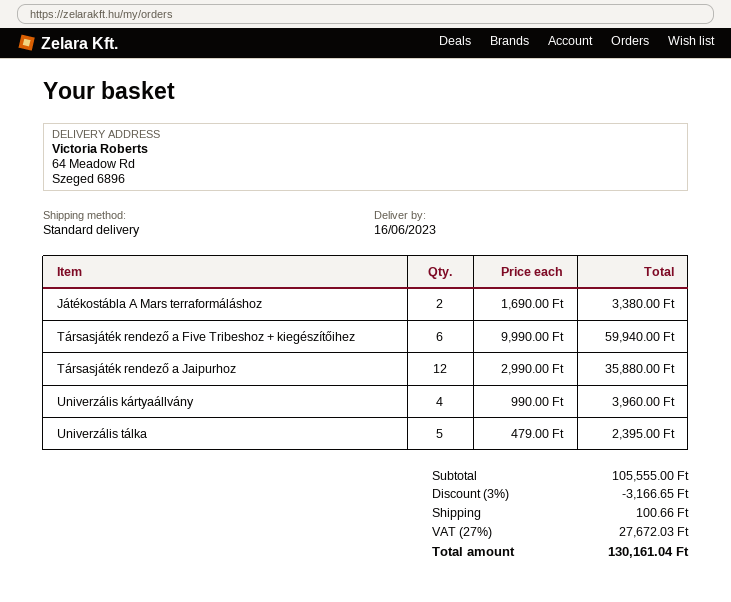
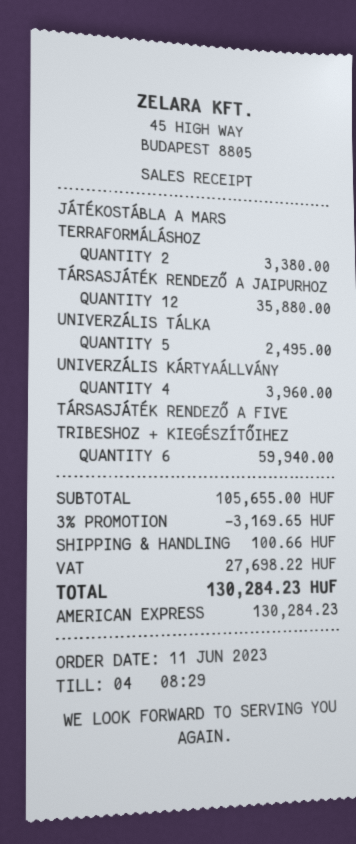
Univerzális tálka: 5 for 2395.00 -> 5 for 2495.00
subtotal: 105555.00 -> 105655.00
discount: 3% = 3166.65 -> 3% = 3169.65
tax: 27672.03 -> 27698.22
total: 130161.04 -> 130284.23

